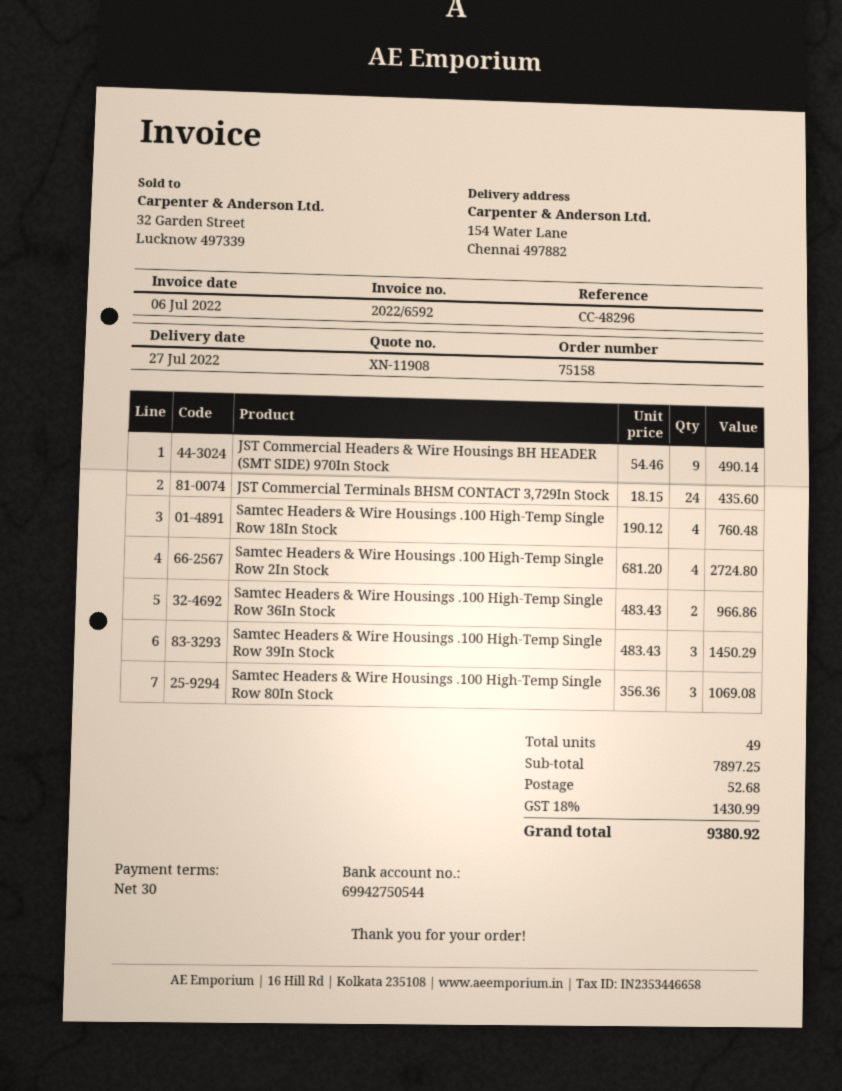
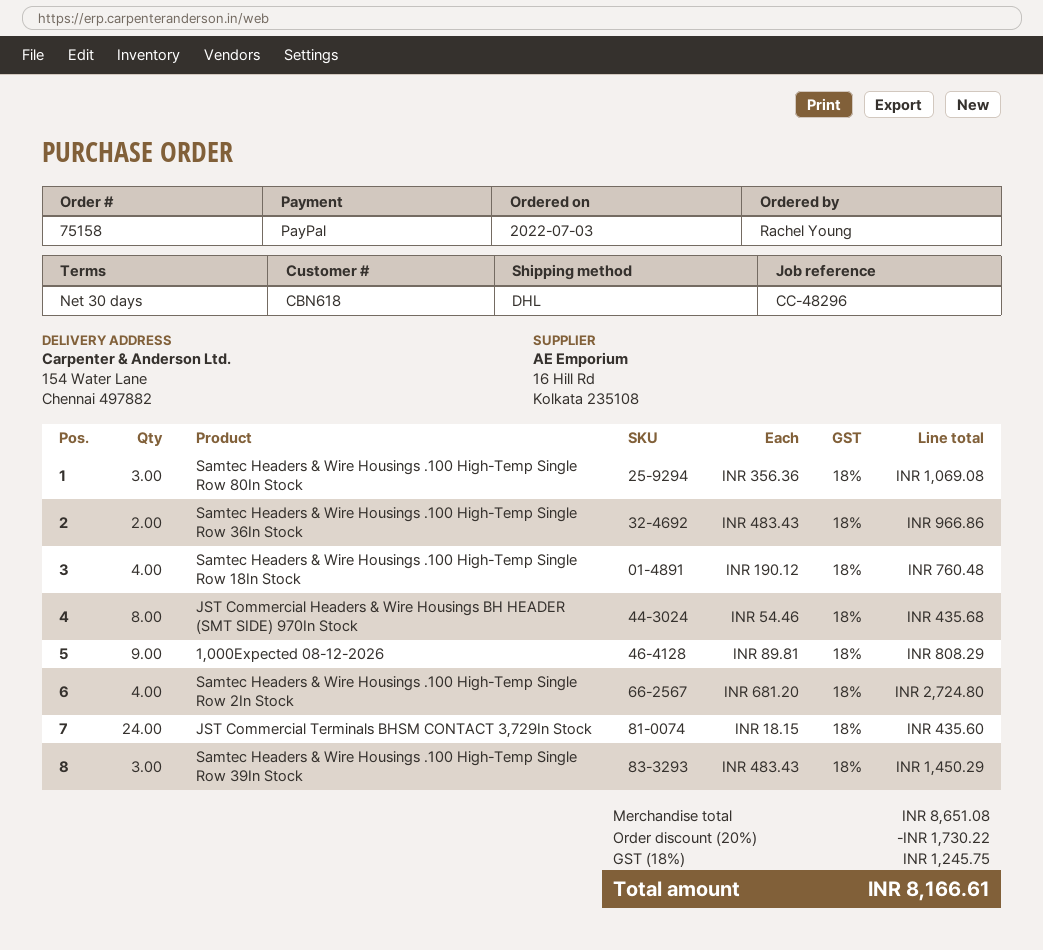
JST Commercial Headers & Wire Housings BH HEADER (SMT SIDE) 970In Stock: 9 x 54.46 = 490.14 -> 8 x 54.46 = 435.68
1,000Expected 08-12-2026: none -> 9 x 89.81 = 808.29
subtotal: 7897.25 -> 8651.08
discount: none -> 20% = 1730.22
shipping: 52.68 -> none
tax: 18% = 1430.99 -> 18% = 1245.75
total: 9380.92 -> 8166.61

